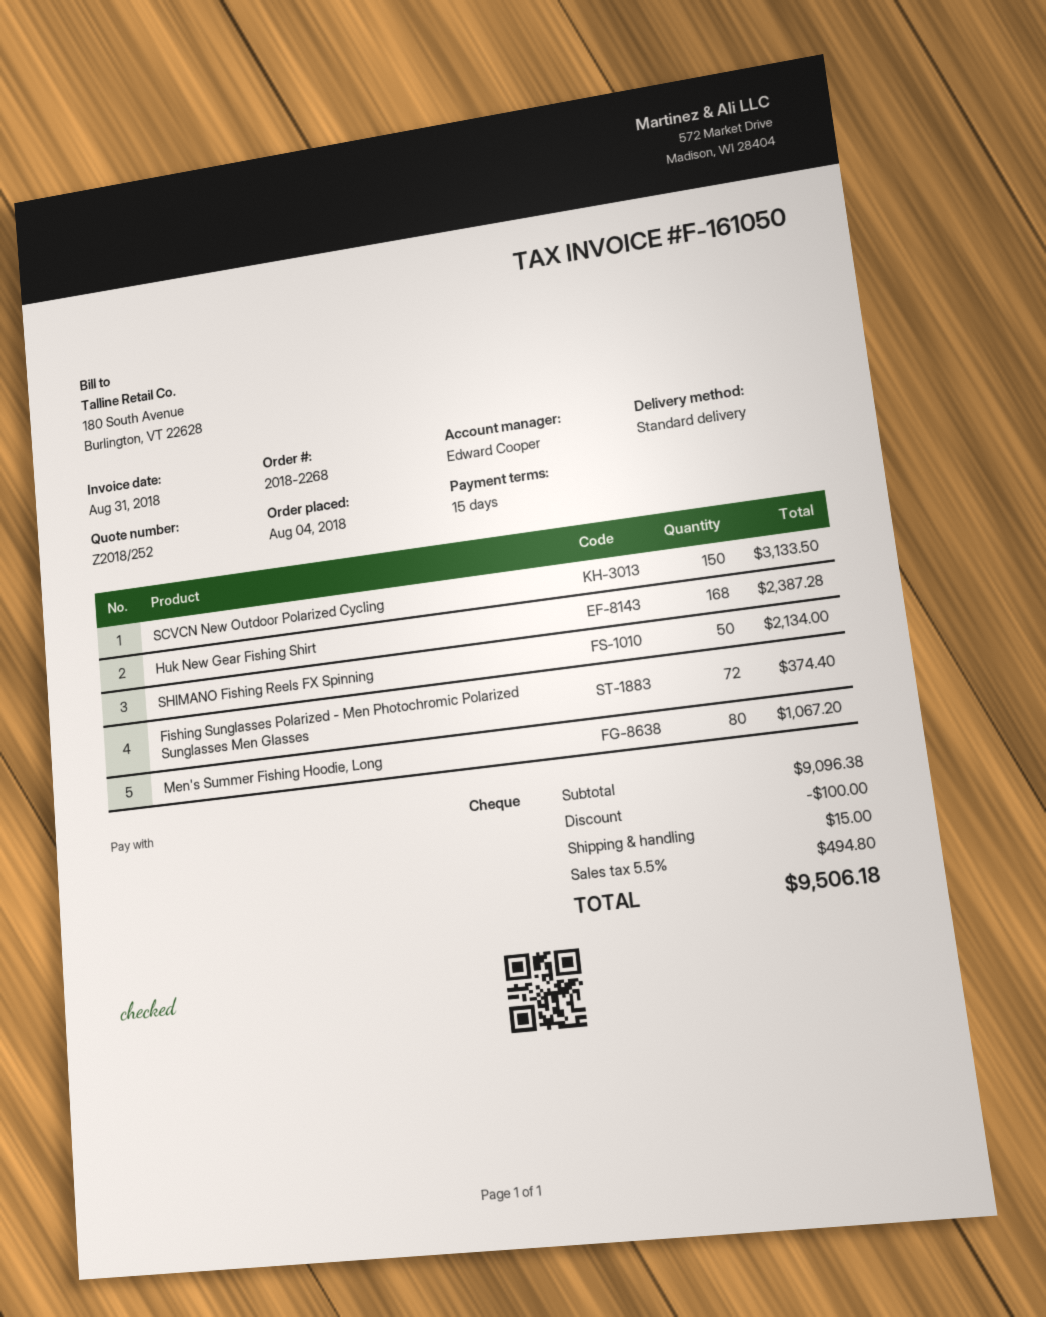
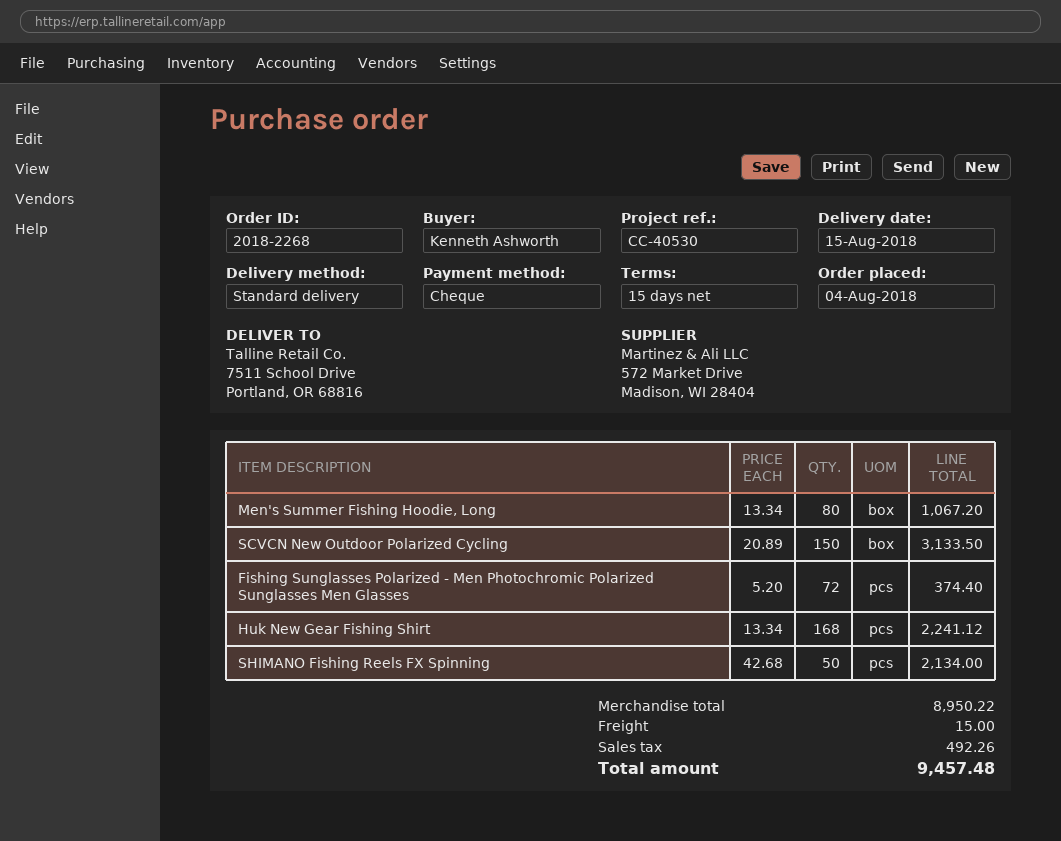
Huk New Gear Fishing Shirt: 168 for 2387.28 -> 168 for 2241.12
subtotal: 9096.38 -> 8950.22
discount: 100.00 -> none
tax: 494.80 -> 492.26
total: 9506.18 -> 9457.48

